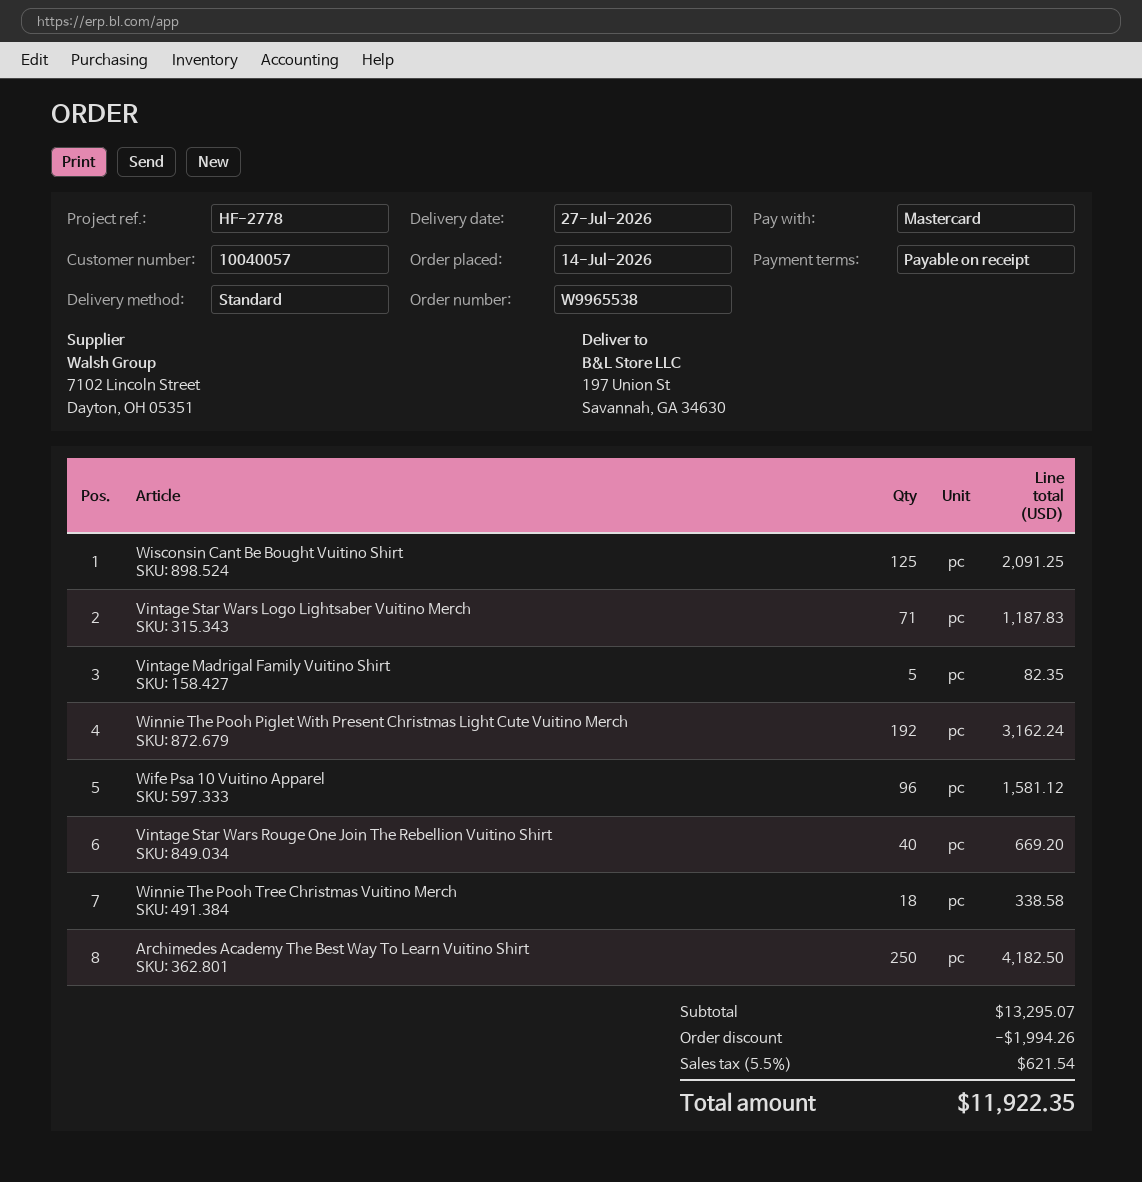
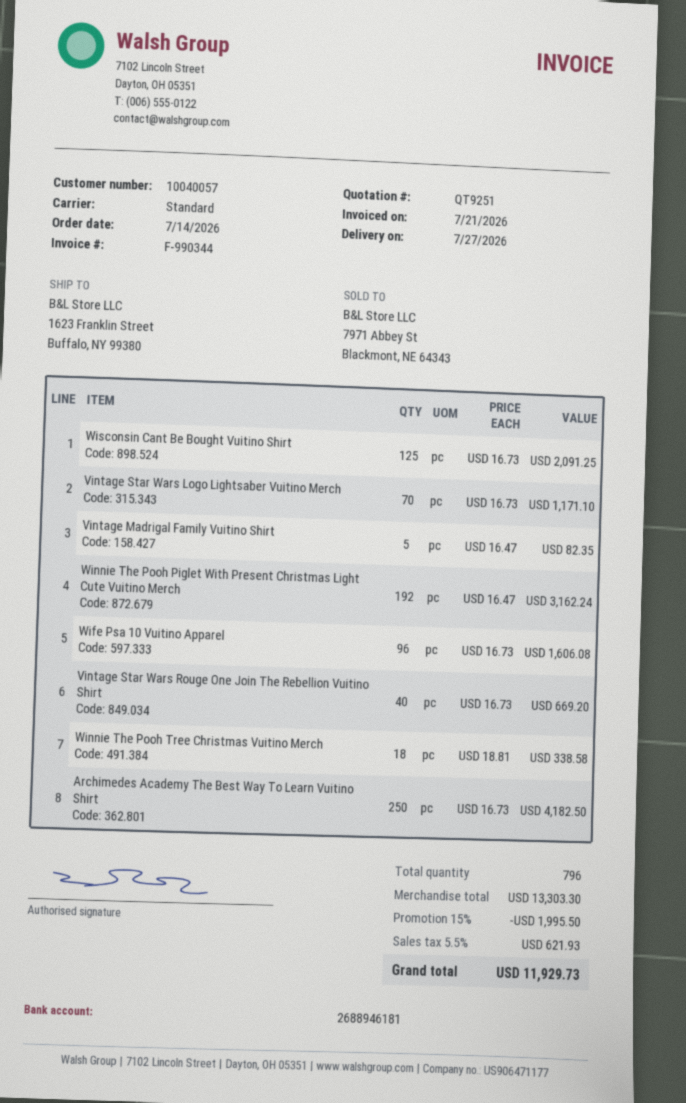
ship to: 197 Union St, Savannah, GA 34630 -> 1623 Franklin Street, Buffalo, NY 99380
Vintage Star Wars Logo Lightsaber Vuitino Merch: 71 for 1187.83 -> 70 for 1171.10
Wife Psa 10 Vuitino Apparel: 96 for 1581.12 -> 96 for 1606.08
subtotal: 13295.07 -> 13303.30
discount: 1994.26 -> 1995.50
tax: 5.5% = 621.54 -> 5.5% = 621.93
total: 11922.35 -> 11929.73

